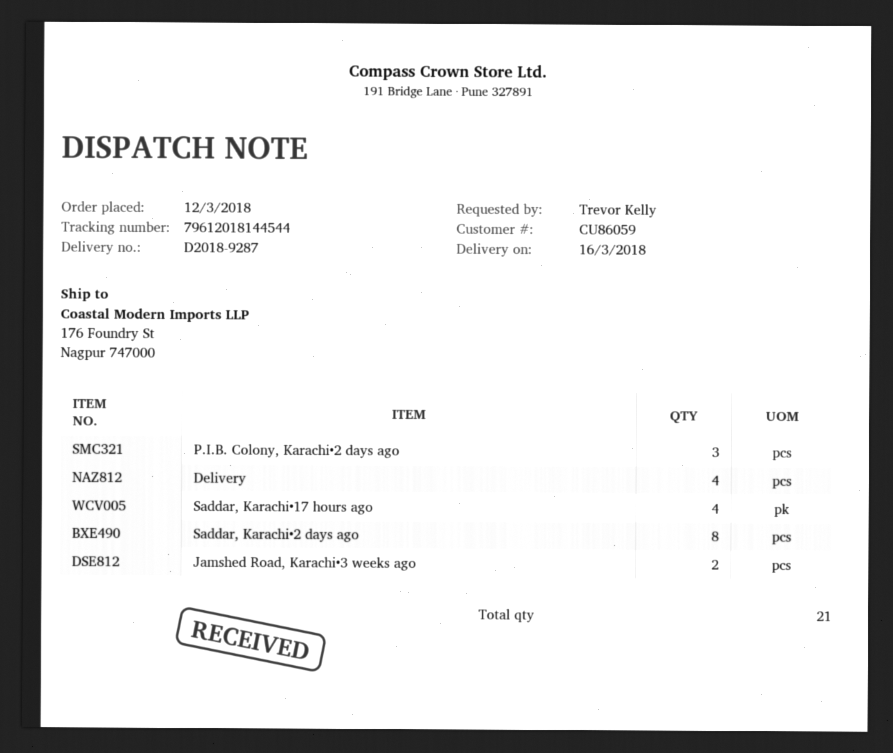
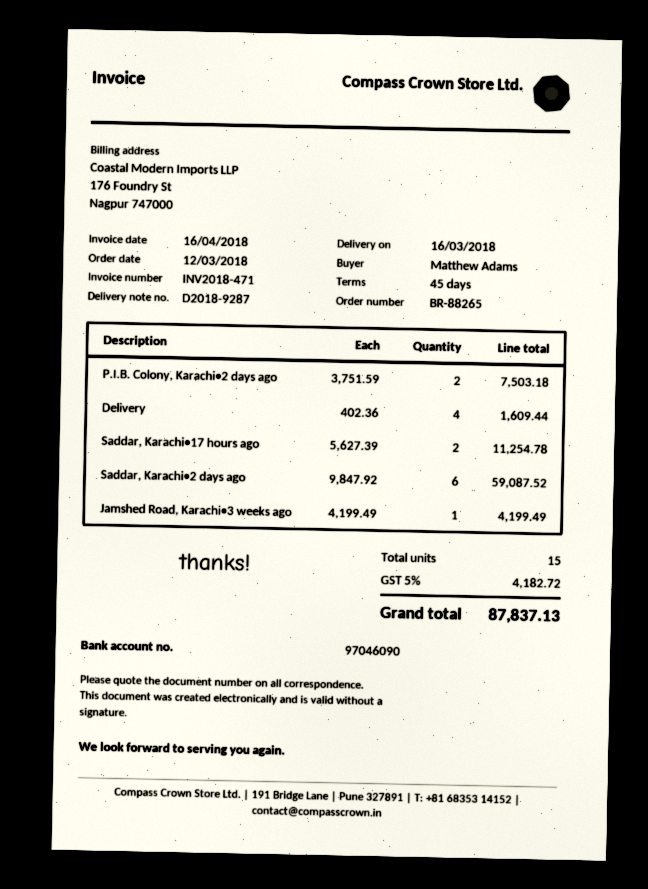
ordered by: Trevor Kelly -> Matthew Adams
P.I.B. Colony, Karachi•2 days ago: 3 -> 2
Saddar, Karachi•17 hours ago: 4 -> 2
Saddar, Karachi•2 days ago: 8 -> 6
Jamshed Road, Karachi•3 weeks ago: 2 -> 1
total quantity: 21 -> 15

